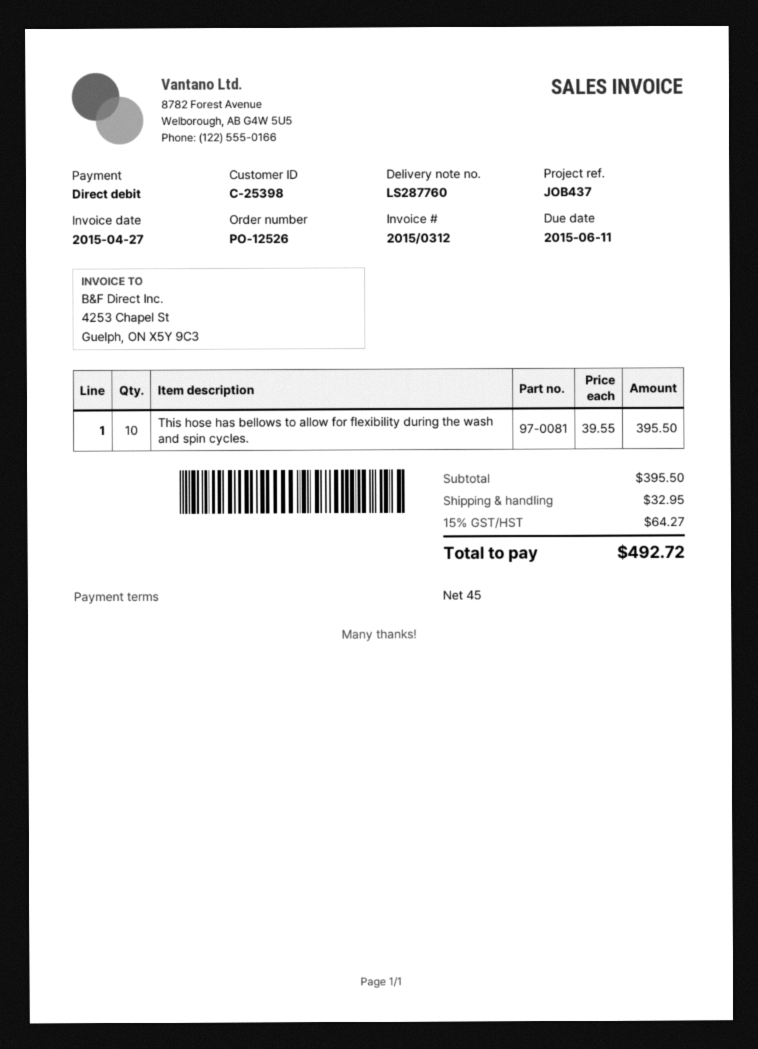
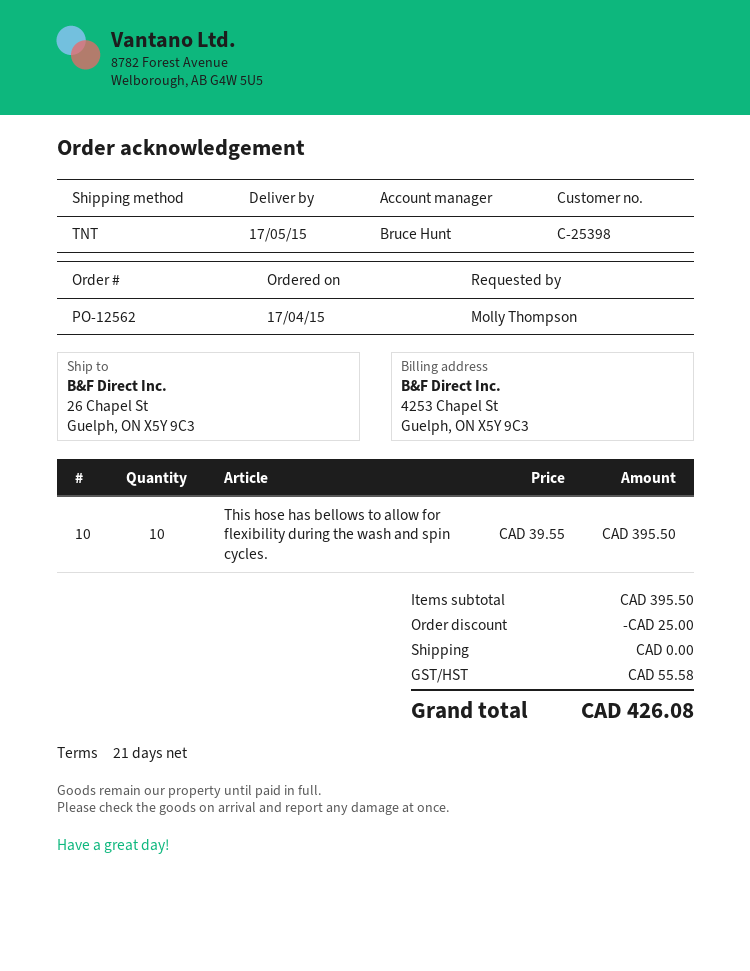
order number: PO-12526 -> PO-12562
payment terms: 45 days -> 21 days
discount: none -> 25.00
shipping: 32.95 -> 0.00
tax: 64.27 -> 55.58
total: 492.72 -> 426.08

